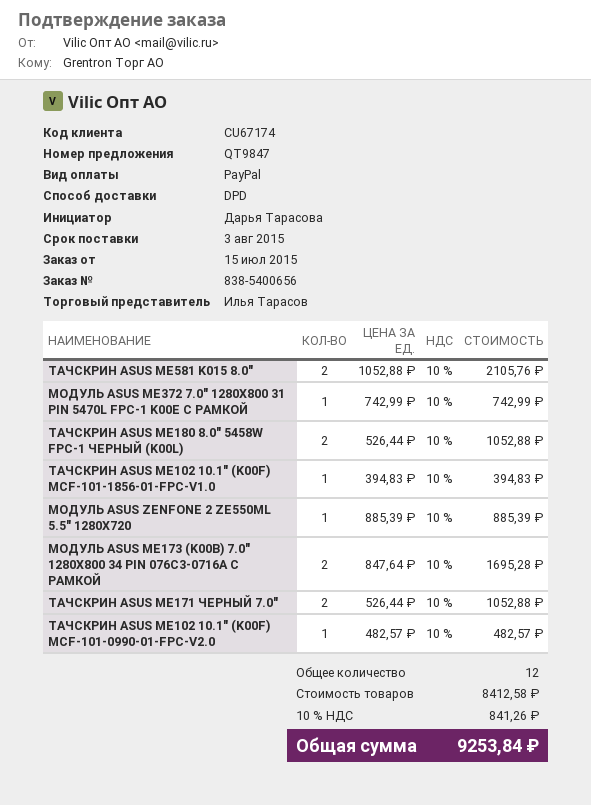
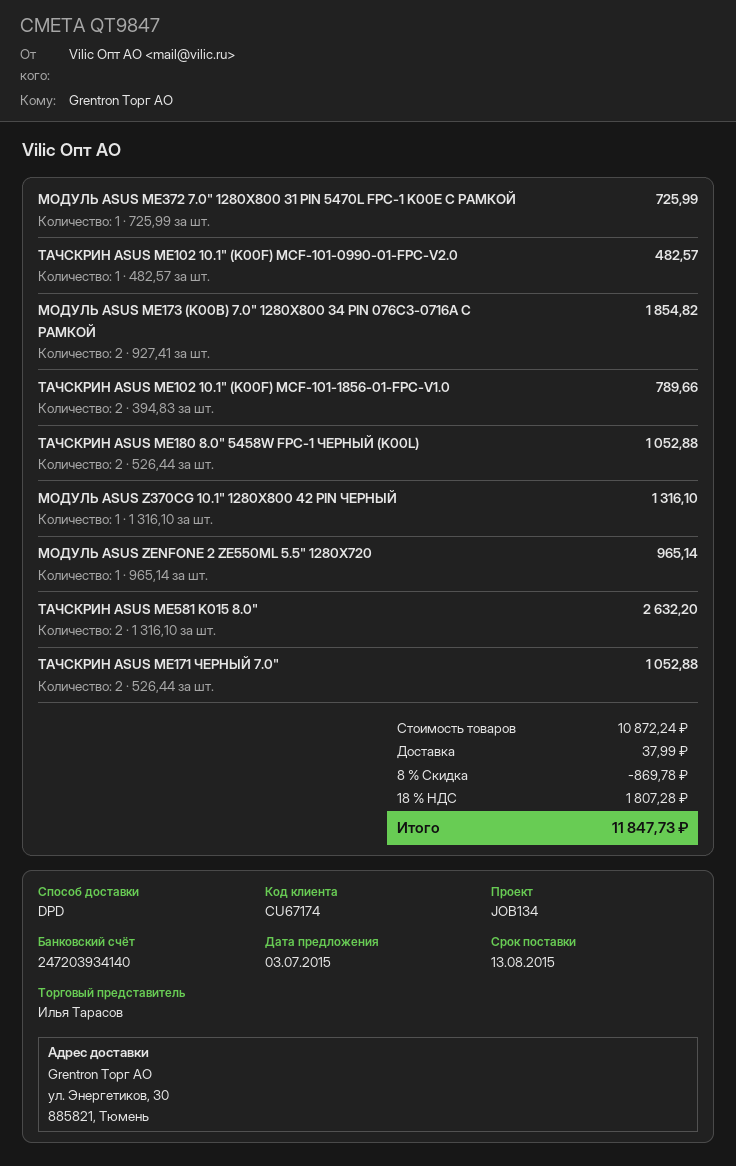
delivery date: 2015-08-03 -> 2015-08-13
ТАЧСКРИН ASUS ME581 K015 8.0": 2 x 1052.88 = 2105.76 -> 2 x 1316.10 = 2632.20
МОДУЛЬ ASUS ME372 7.0" 1280Х800 31 PIN 5470L FPC-1 K00E С РАМКОЙ: 1 x 742.99 = 742.99 -> 1 x 725.99 = 725.99
ТАЧСКРИН ASUS ME102 10.1" (K00F) MCF-101-1856-01-FPC-V1.0: 1 x 394.83 = 394.83 -> 2 x 394.83 = 789.66
МОДУЛЬ ASUS ZENFONE 2 ZE550ML 5.5" 1280Х720: 1 x 885.39 = 885.39 -> 1 x 965.14 = 965.14
МОДУЛЬ ASUS ME173 (K00B) 7.0" 1280Х800 34 PIN 076C3-0716A С РАМКОЙ: 2 x 847.64 = 1695.28 -> 2 x 927.41 = 1854.82
МОДУЛЬ ASUS Z370CG 10.1" 1280Х800 42 PIN ЧЕРНЫЙ: none -> 1 x 1316.10 = 1316.10
subtotal: 8412.58 -> 10872.24
discount: none -> 8% = 869.78
shipping: none -> 37.99
tax: 10% = 841.26 -> 18% = 1807.28
total: 9253.84 -> 11847.73

